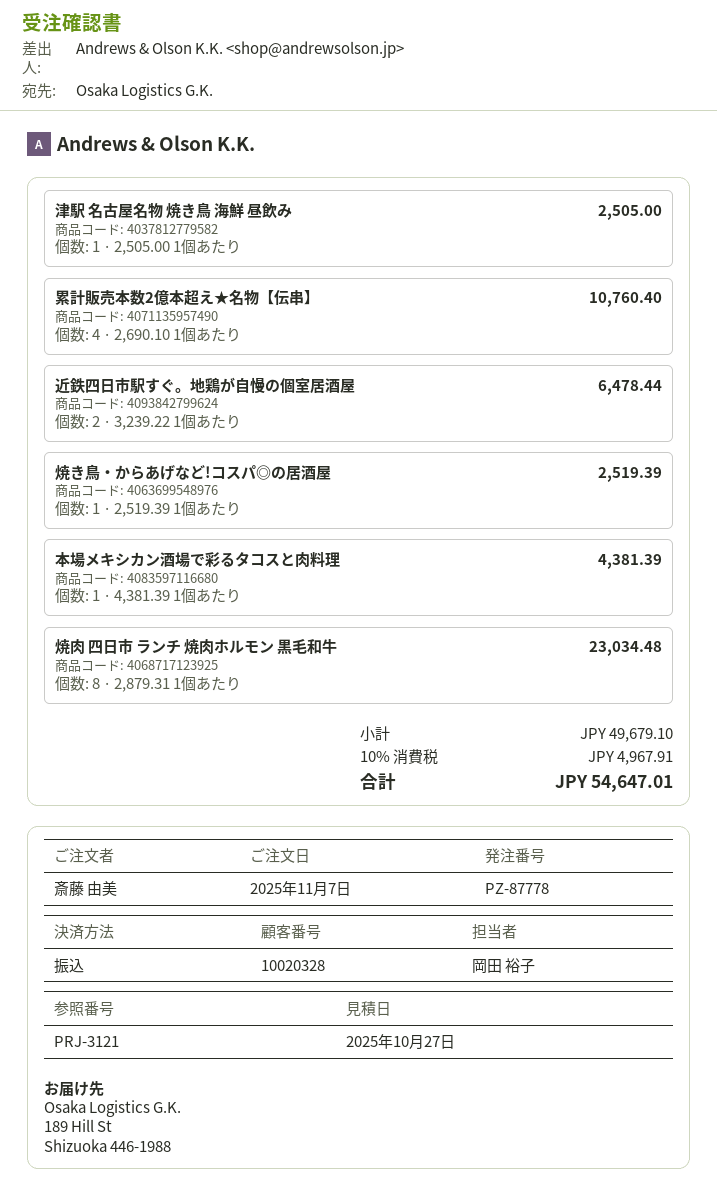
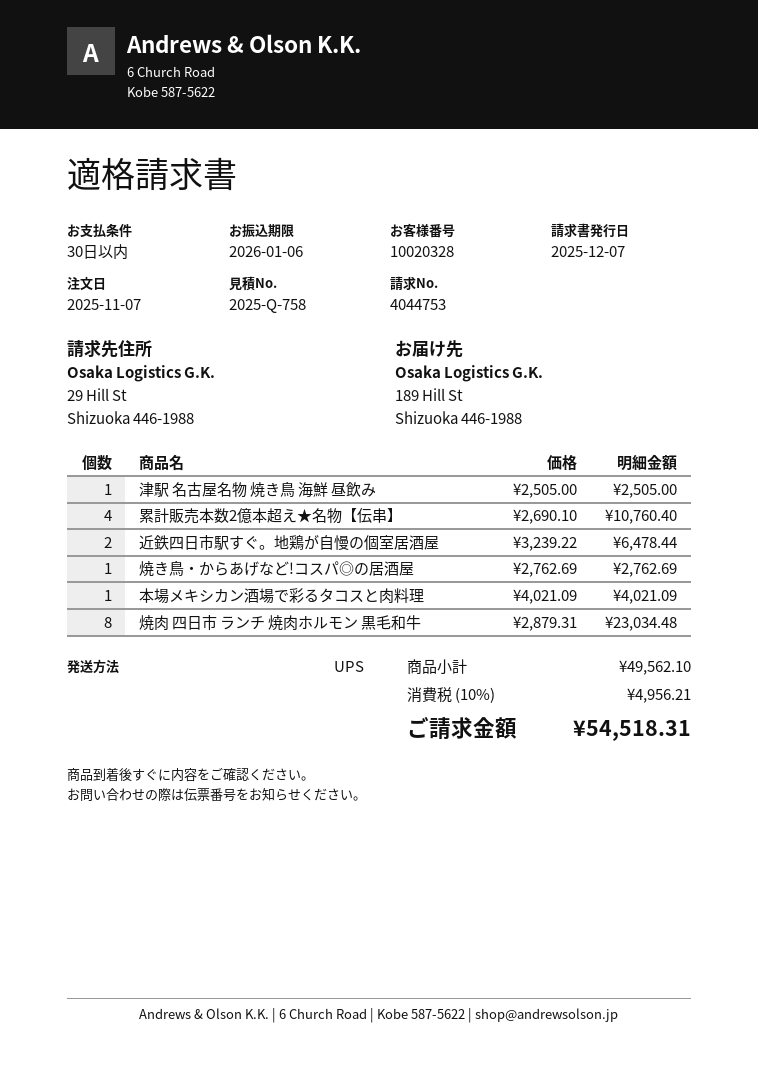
焼き鳥・からあげなど!コスパ◎の居酒屋: 1 x 2519.39 = 2519.39 -> 1 x 2762.69 = 2762.69
本場メキシカン酒場で彩るタコスと肉料理: 1 x 4381.39 = 4381.39 -> 1 x 4021.09 = 4021.09
subtotal: 49679.10 -> 49562.10
tax: 10% = 4967.91 -> 10% = 4956.21
total: 54647.01 -> 54518.31

